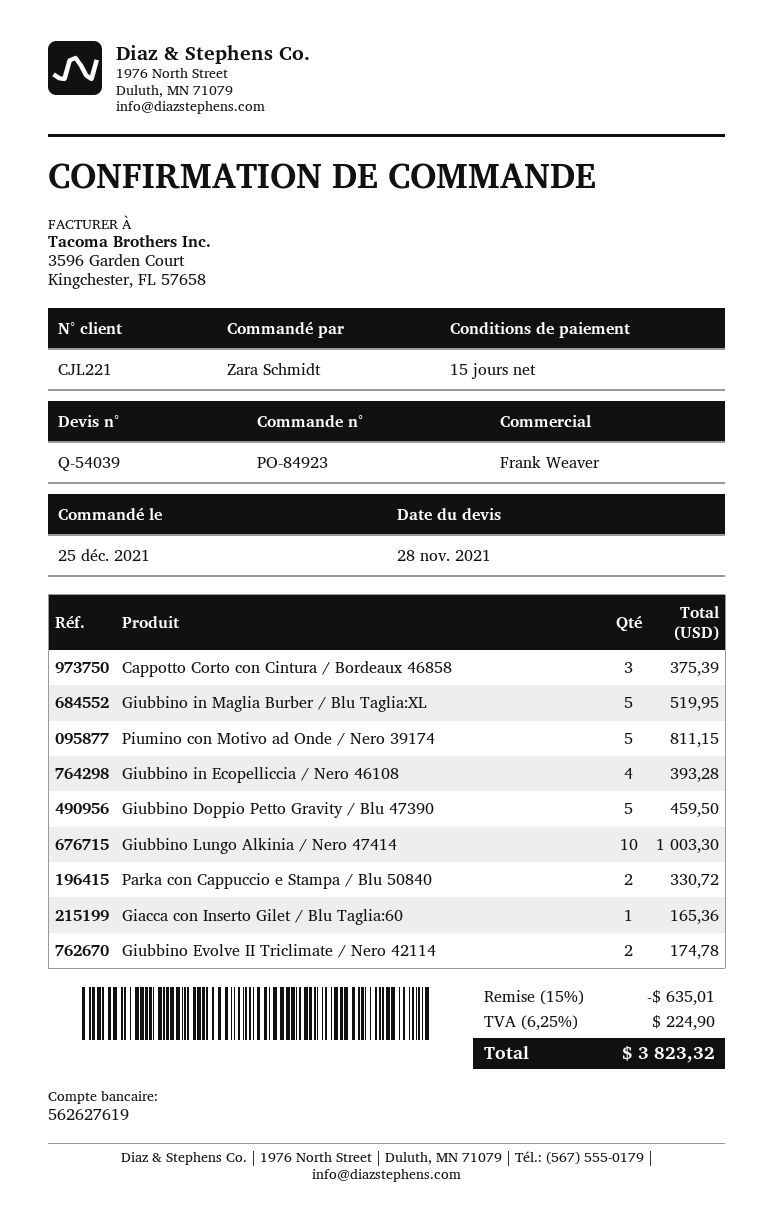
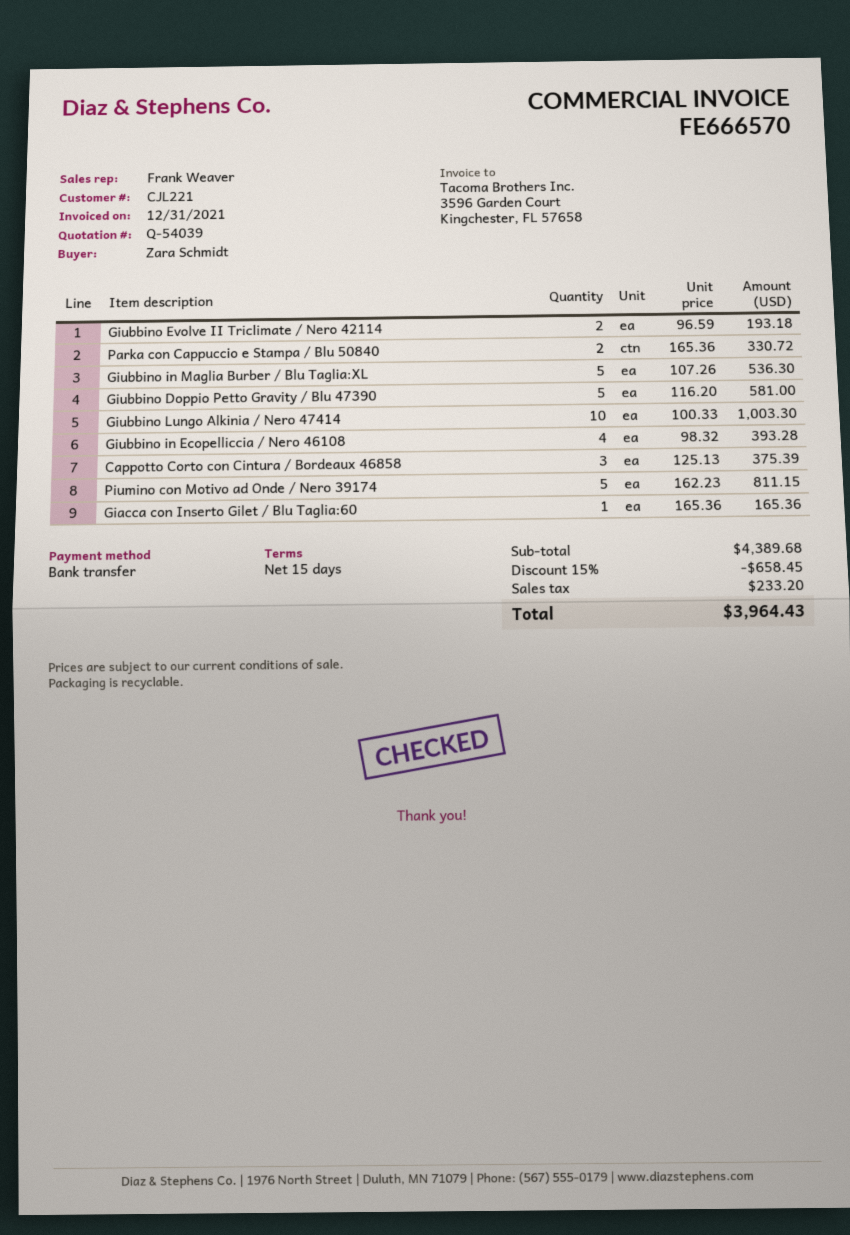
Giubbino in Maglia Burber / Blu Taglia:XL: 5 for 519.95 -> 5 for 536.30
Giubbino Doppio Petto Gravity / Blu 47390: 5 for 459.50 -> 5 for 581.00
Giubbino Evolve II Triclimate / Nero 42114: 2 for 174.78 -> 2 for 193.18
discount: 15% = 635.01 -> 15% = 658.45
tax: 224.90 -> 233.20
total: 3823.32 -> 3964.43

